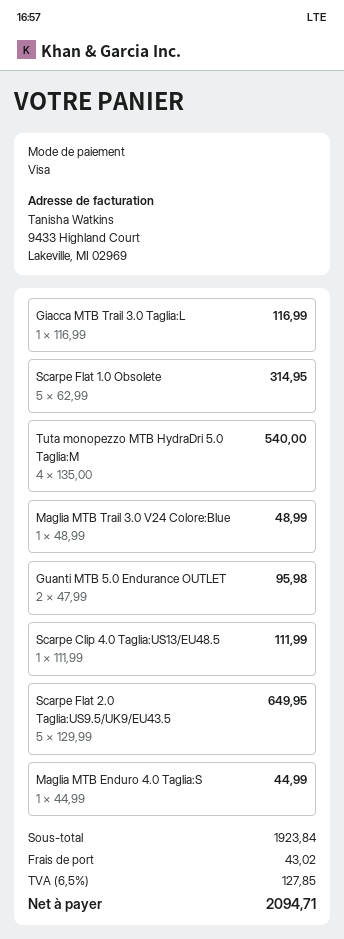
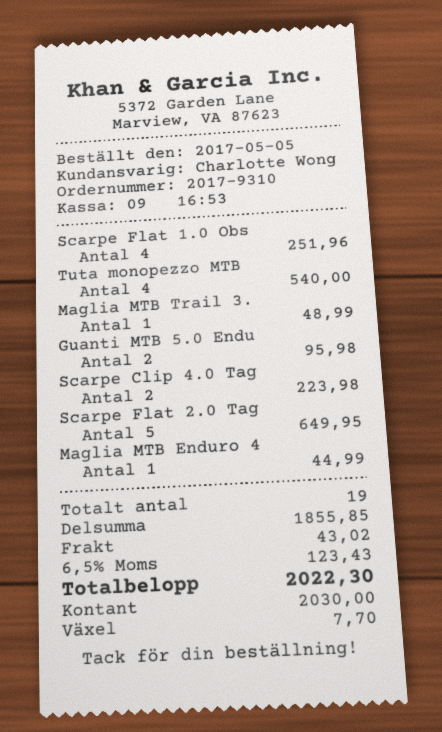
payment method: Visa -> cash
Giacca MTB Trail 3.0 Taglia:L: 1 for 116.99 -> none
Scarpe Flat 1.0 Obsolete: 5 for 314.95 -> 4 for 251.96
Scarpe Clip 4.0 Taglia:US13/EU48.5: 1 for 111.99 -> 2 for 223.98
subtotal: 1923.84 -> 1855.85
tax: 6.5% = 127.85 -> 6.5% = 123.43
total: 2094.71 -> 2022.30

